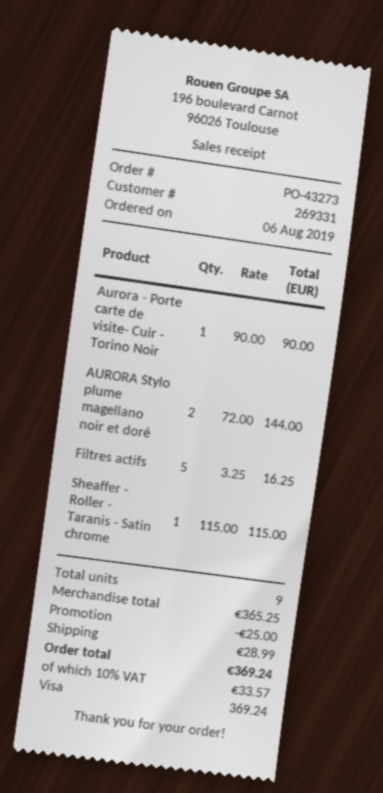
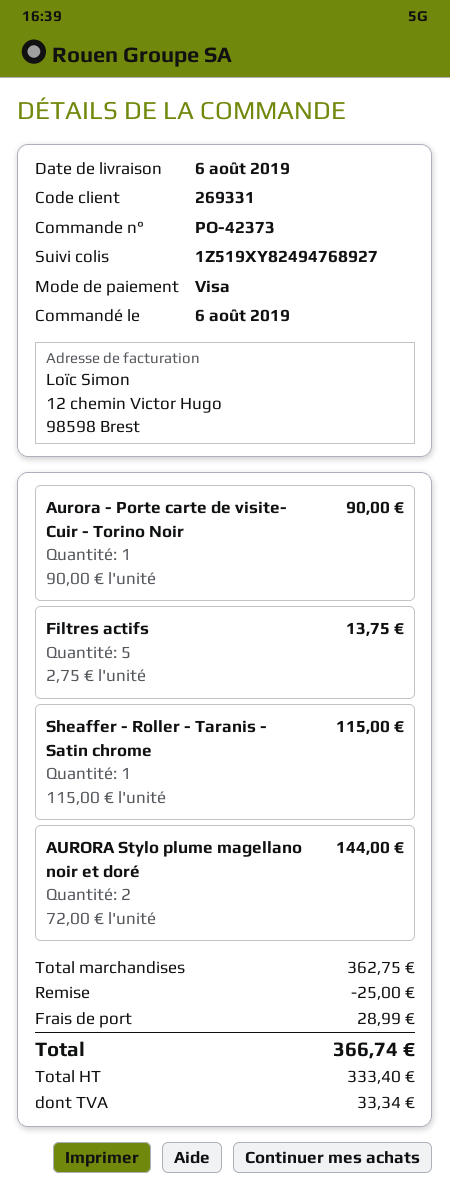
order number: PO-43273 -> PO-42373
Filtres actifs: 5 x 3.25 = 16.25 -> 5 x 2.75 = 13.75
subtotal: 365.25 -> 362.75
tax: 33.57 -> 33.34
total: 369.24 -> 366.74

